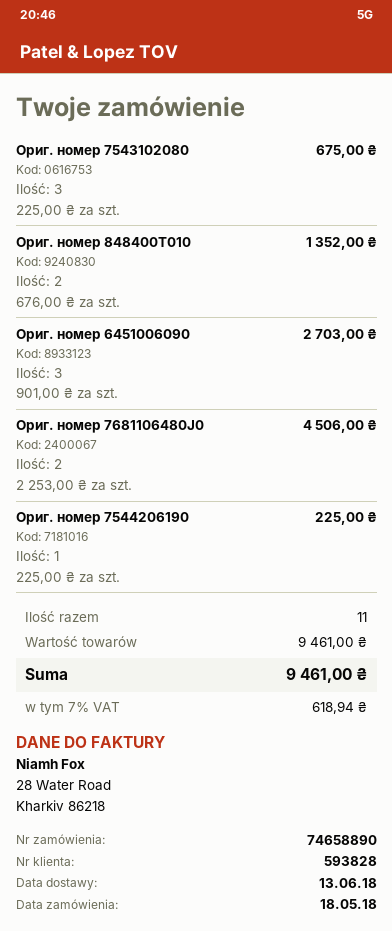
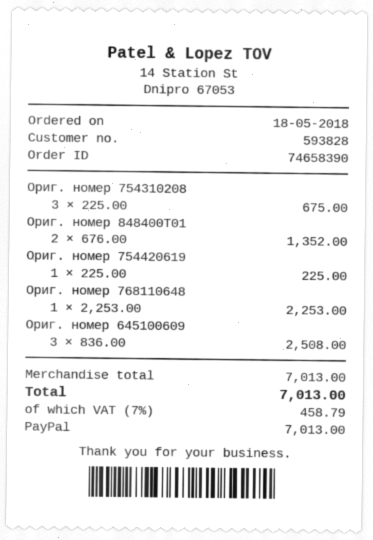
order number: 74658890 -> 74658390
Ориг. номер 6451006090: 3 x 901.00 = 2703.00 -> 3 x 836.00 = 2508.00
Ориг. номер 7681106480J0: 2 x 2253.00 = 4506.00 -> 1 x 2253.00 = 2253.00
subtotal: 9461.00 -> 7013.00
tax: 7% = 618.94 -> 7% = 458.79
total: 9461.00 -> 7013.00

